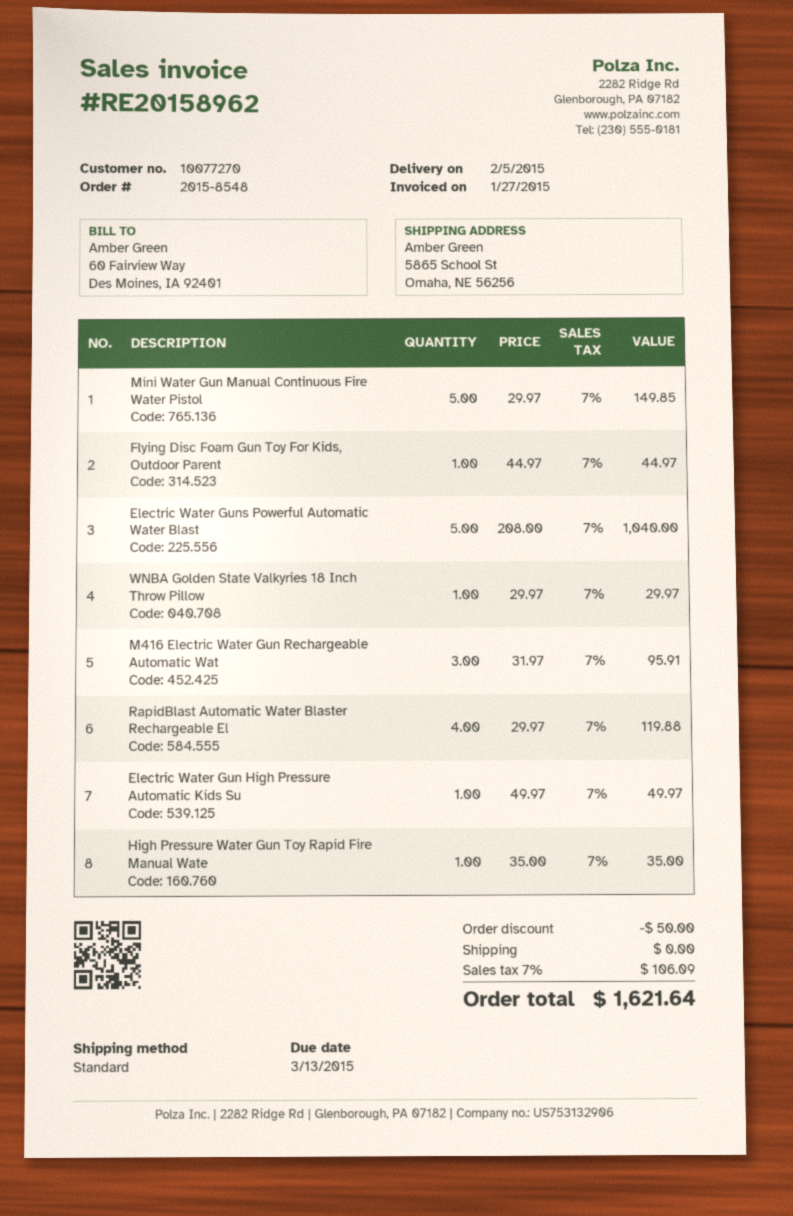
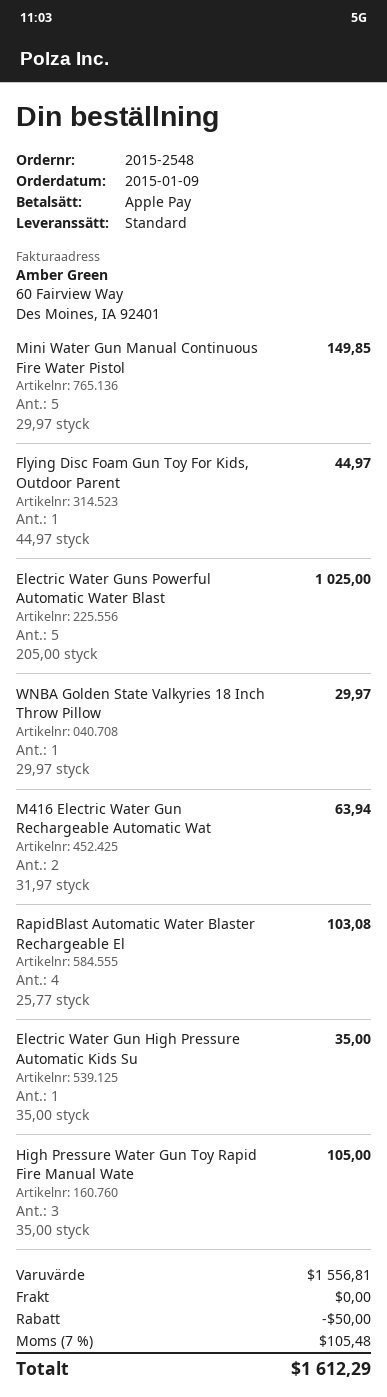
order number: 2015-8548 -> 2015-2548
Electric Water Guns Powerful Automatic Water Blast: 5 x 208.00 = 1040.00 -> 5 x 205.00 = 1025.00
M416 Electric Water Gun Rechargeable Automatic Wat: 3 x 31.97 = 95.91 -> 2 x 31.97 = 63.94
RapidBlast Automatic Water Blaster Rechargeable El: 4 x 29.97 = 119.88 -> 4 x 25.77 = 103.08
Electric Water Gun High Pressure Automatic Kids Su: 1 x 49.97 = 49.97 -> 1 x 35.00 = 35.00
High Pressure Water Gun Toy Rapid Fire Manual Wate: 1 x 35.00 = 35.00 -> 3 x 35.00 = 105.00
tax: 7% = 106.09 -> 7% = 105.48
total: 1621.64 -> 1612.29

